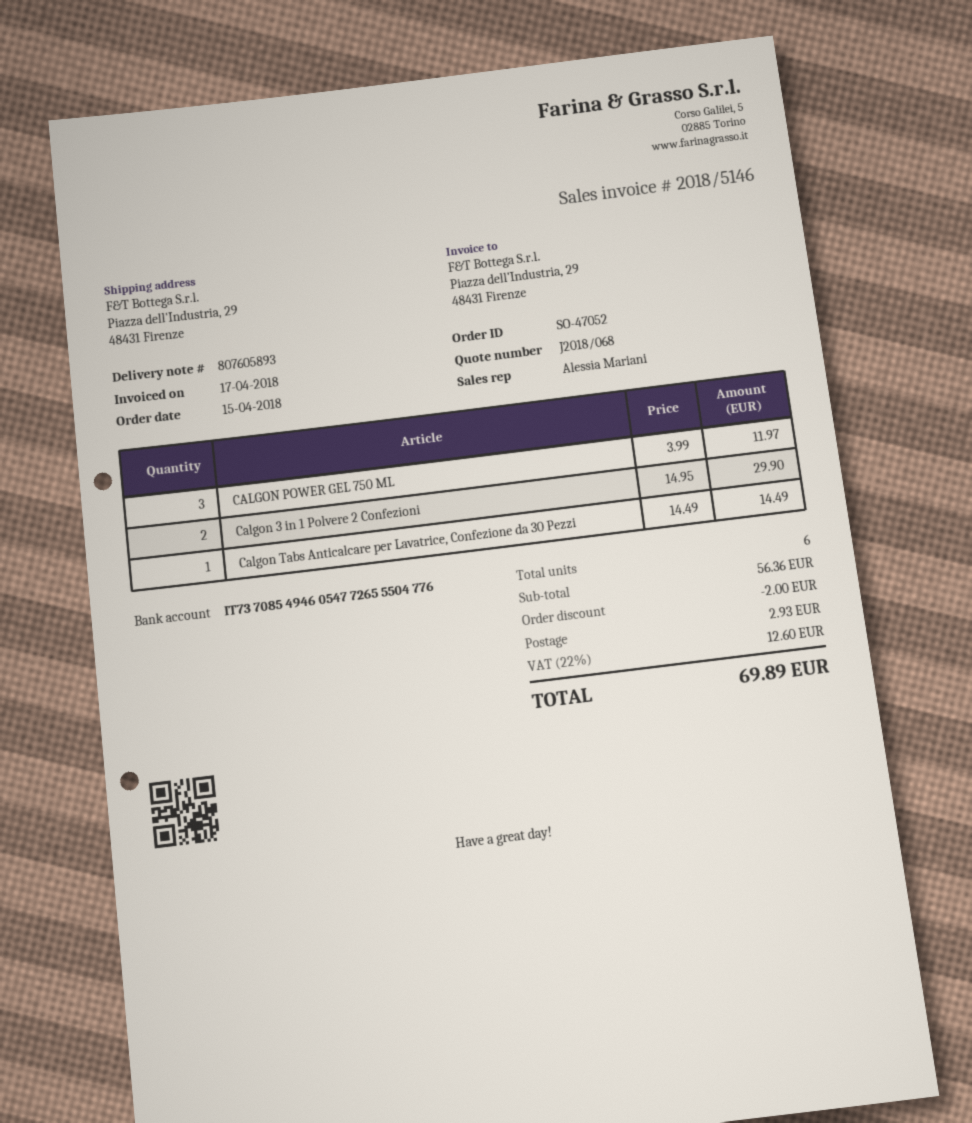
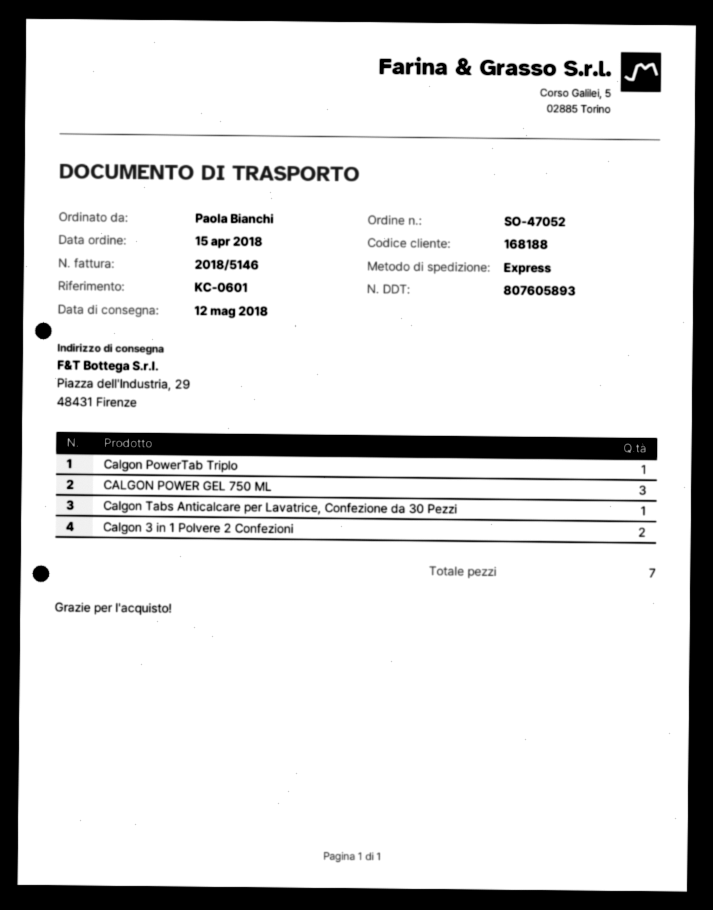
Calgon PowerTab Triplo: none -> 1
total quantity: 6 -> 7

